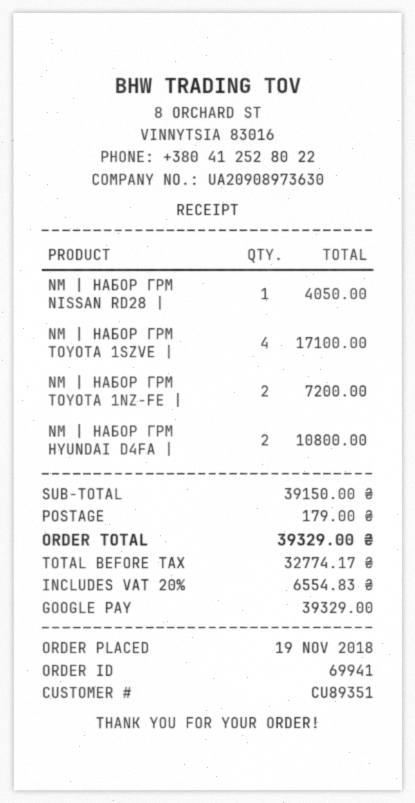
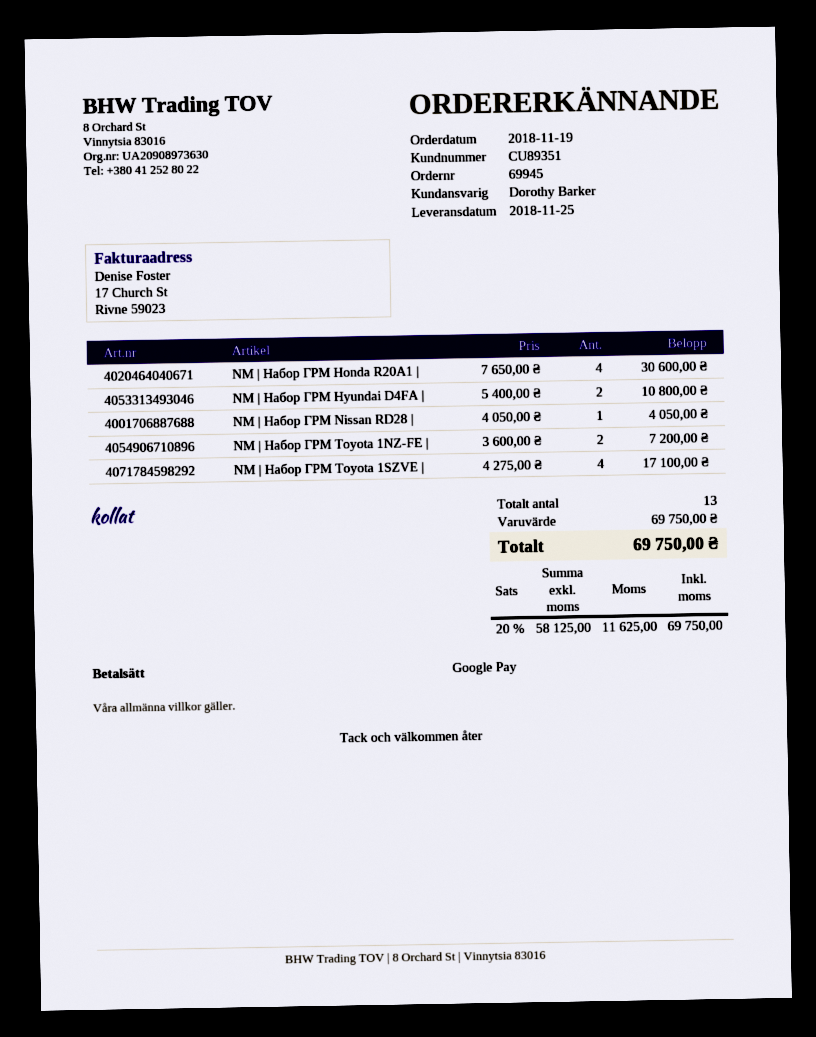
order number: 69941 -> 69945
NM | Набор ГРМ Honda R20A1 |: none -> 4 for 30600.00
subtotal: 39150.00 -> 69750.00
shipping: 179.00 -> none
net: 32774.17 -> 58125.00
tax: 20% = 6554.83 -> 20% = 11625.00
total: 39329.00 -> 69750.00

